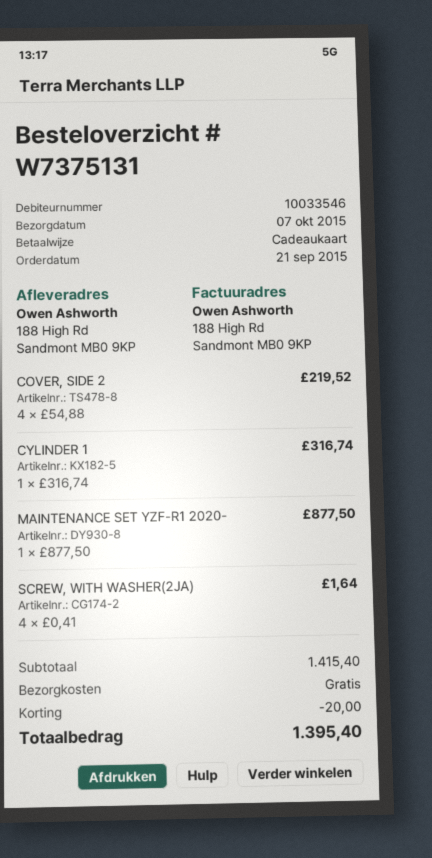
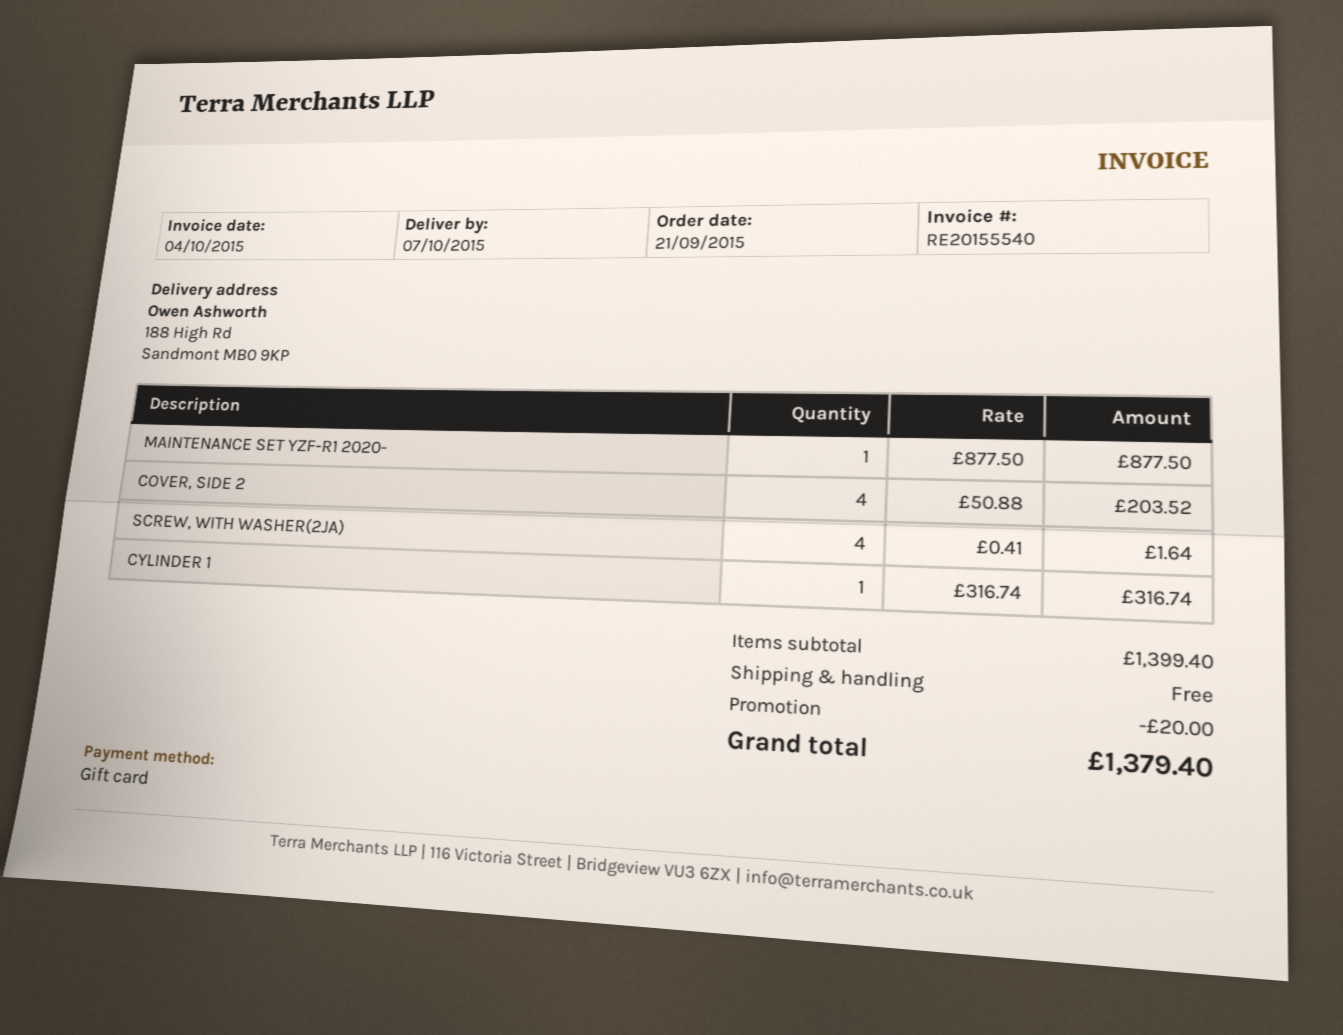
COVER, SIDE 2: 4 x 54.88 = 219.52 -> 4 x 50.88 = 203.52
subtotal: 1415.40 -> 1399.40
total: 1395.40 -> 1379.40

